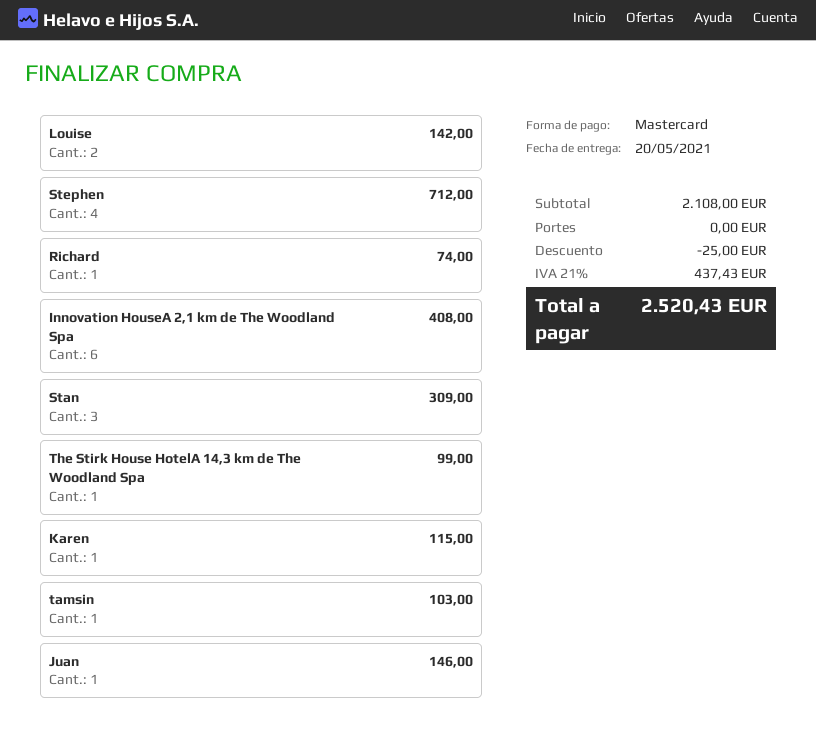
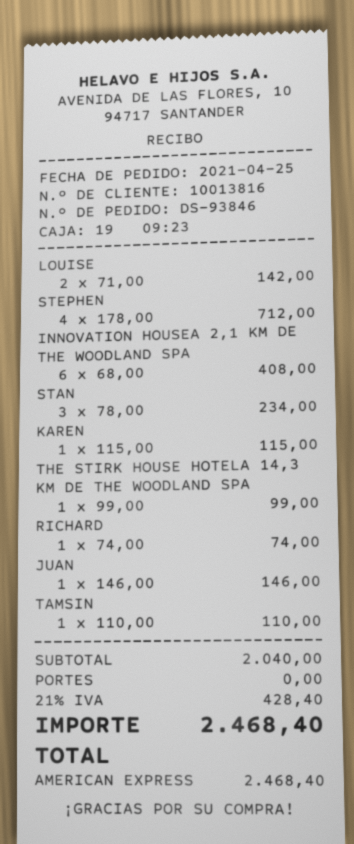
payment method: Mastercard -> American Express
Stan: 3 for 309.00 -> 3 for 234.00
tamsin: 1 for 103.00 -> 1 for 110.00
subtotal: 2108.00 -> 2040.00
discount: 25.00 -> none
tax: 21% = 437.43 -> 21% = 428.40
total: 2520.43 -> 2468.40

